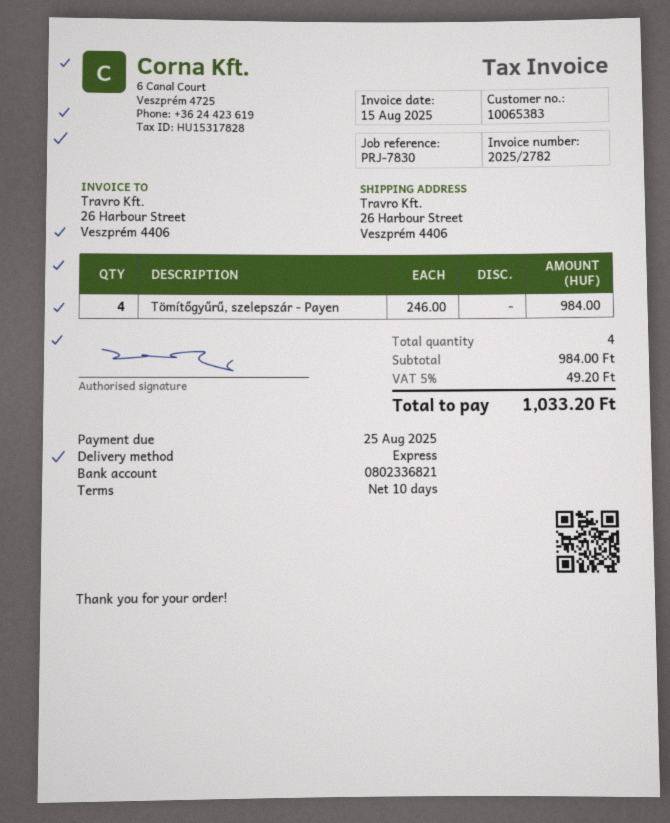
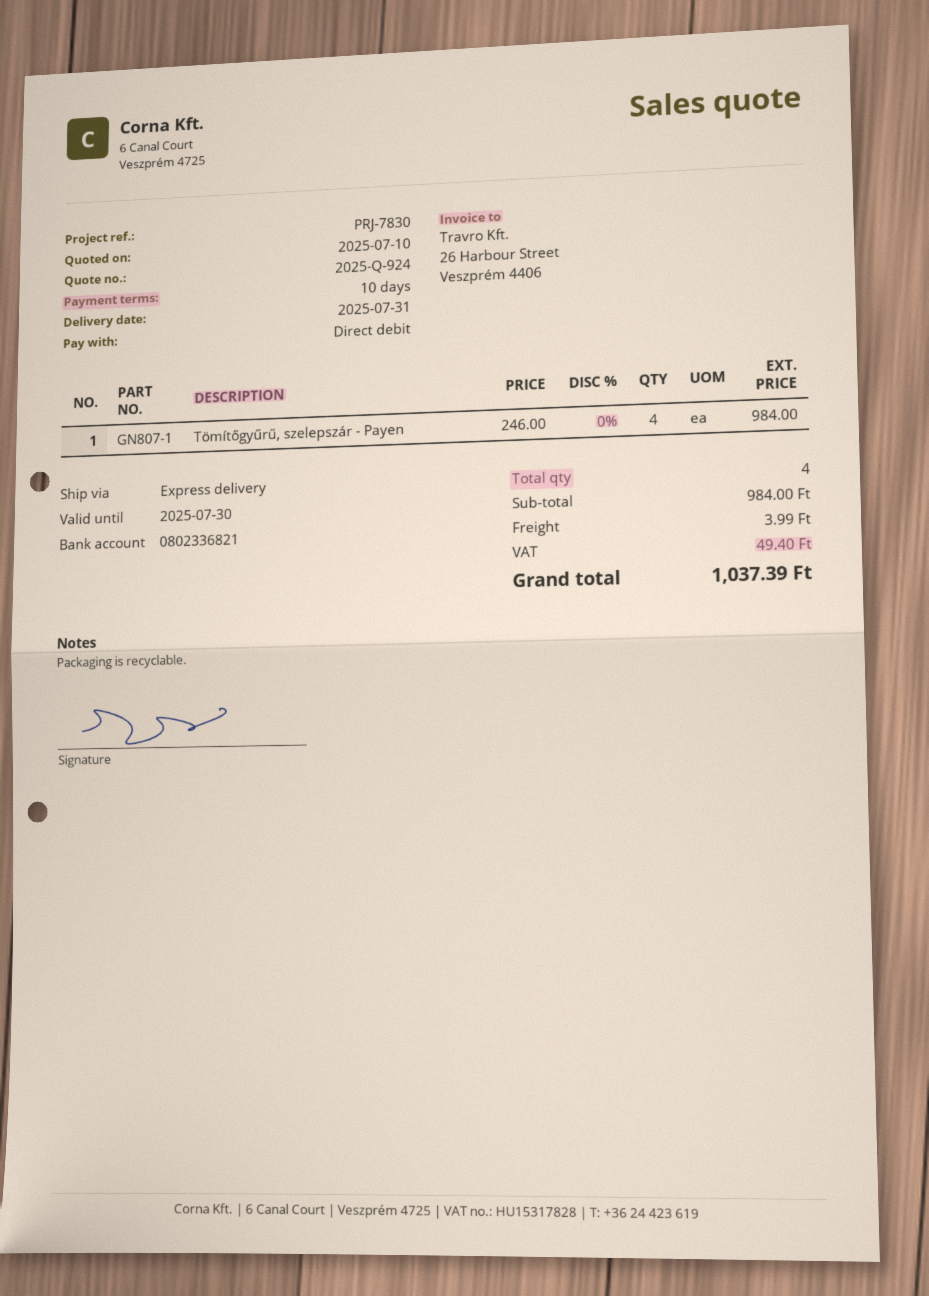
shipping: none -> 3.99
tax: 49.20 -> 49.40
total: 1033.20 -> 1037.39

